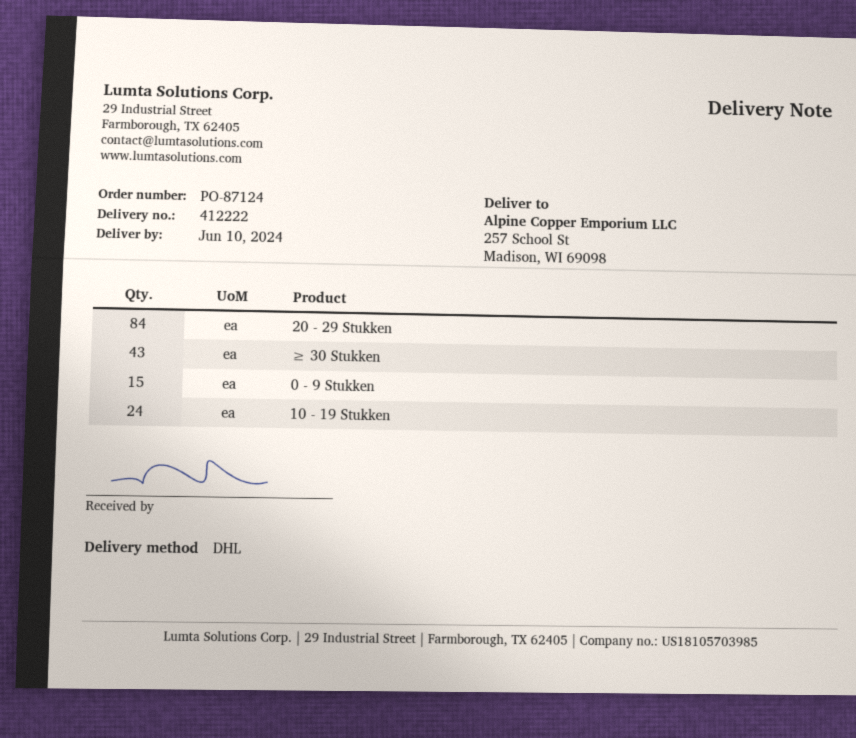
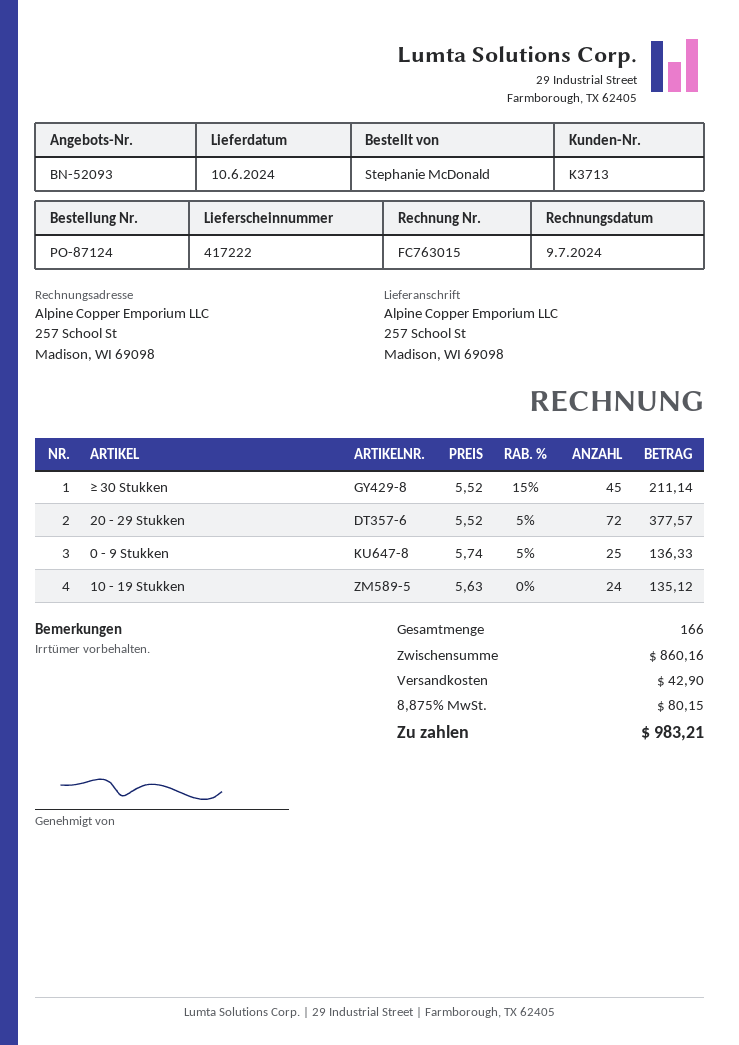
delivery note number: 412222 -> 417222
20 - 29 Stukken: 84 -> 72
≥ 30 Stukken: 43 -> 45
0 - 9 Stukken: 15 -> 25

